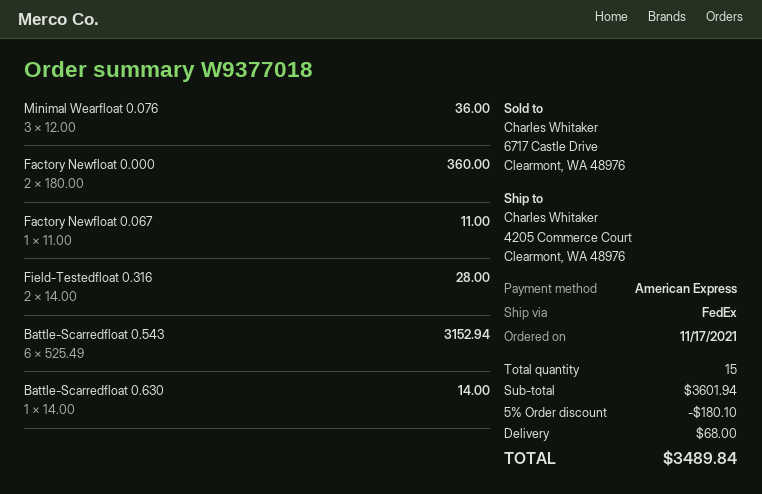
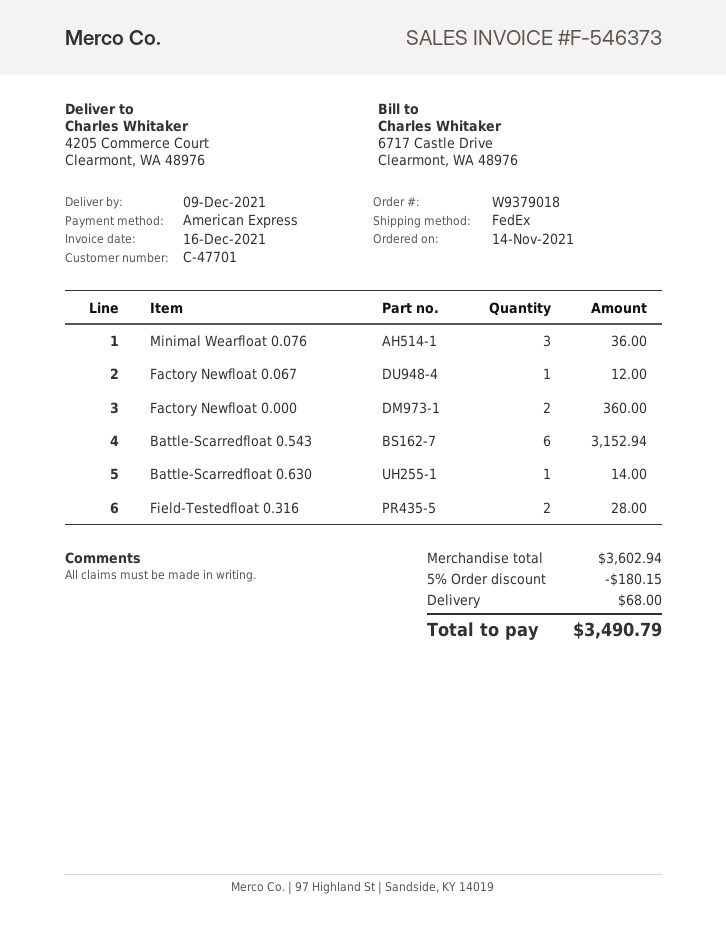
order number: W9377018 -> W9379018
order date: 2021-11-17 -> 2021-11-14
Factory Newfloat 0.067: 1 for 11.00 -> 1 for 12.00
subtotal: 3601.94 -> 3602.94
discount: 5% = 180.10 -> 5% = 180.15
total: 3489.84 -> 3490.79

